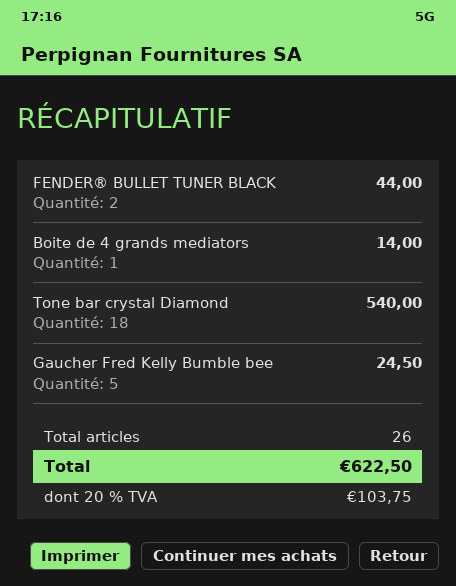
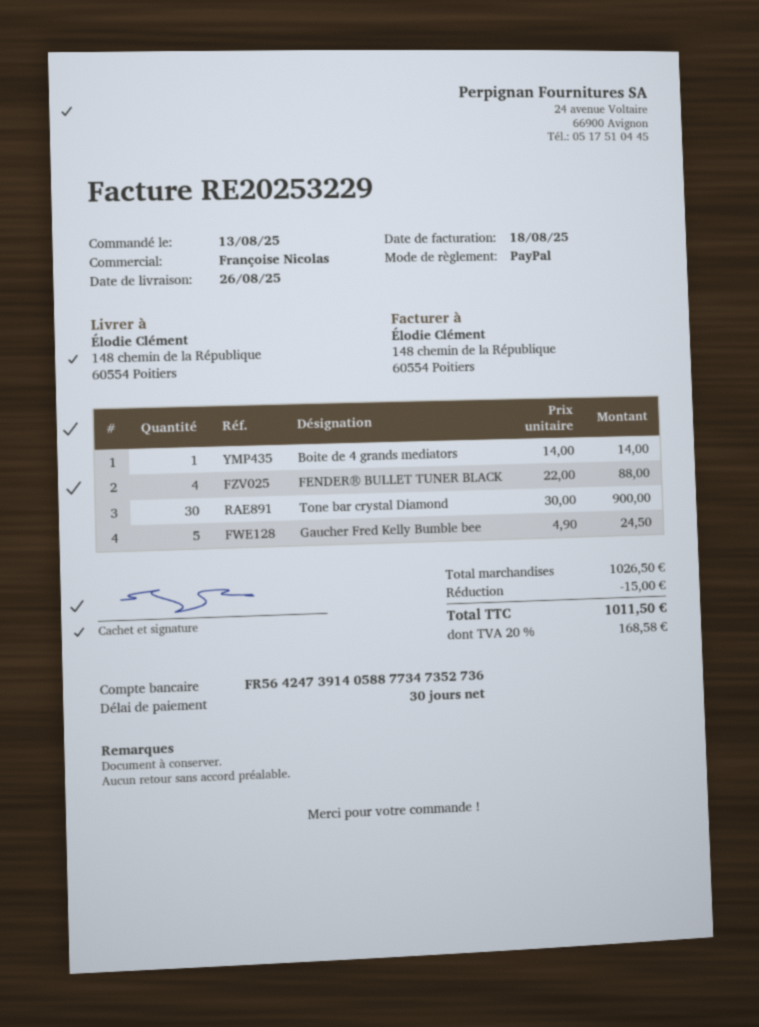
FENDER® BULLET TUNER BLACK: 2 for 44.00 -> 4 for 88.00
Tone bar crystal Diamond: 18 for 540.00 -> 30 for 900.00
discount: none -> 15.00
tax: 20% = 103.75 -> 20% = 168.58
total: 622.50 -> 1011.50

